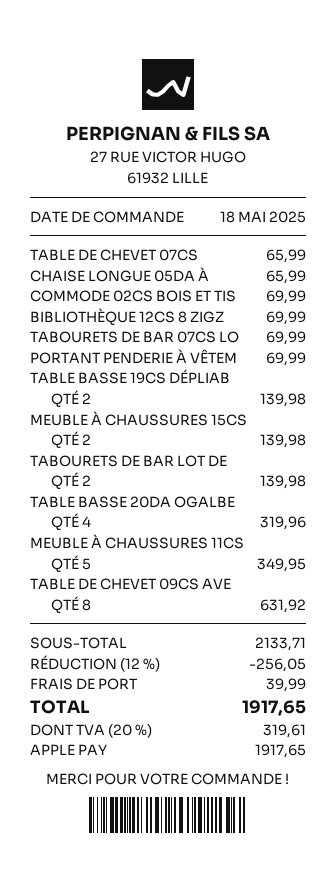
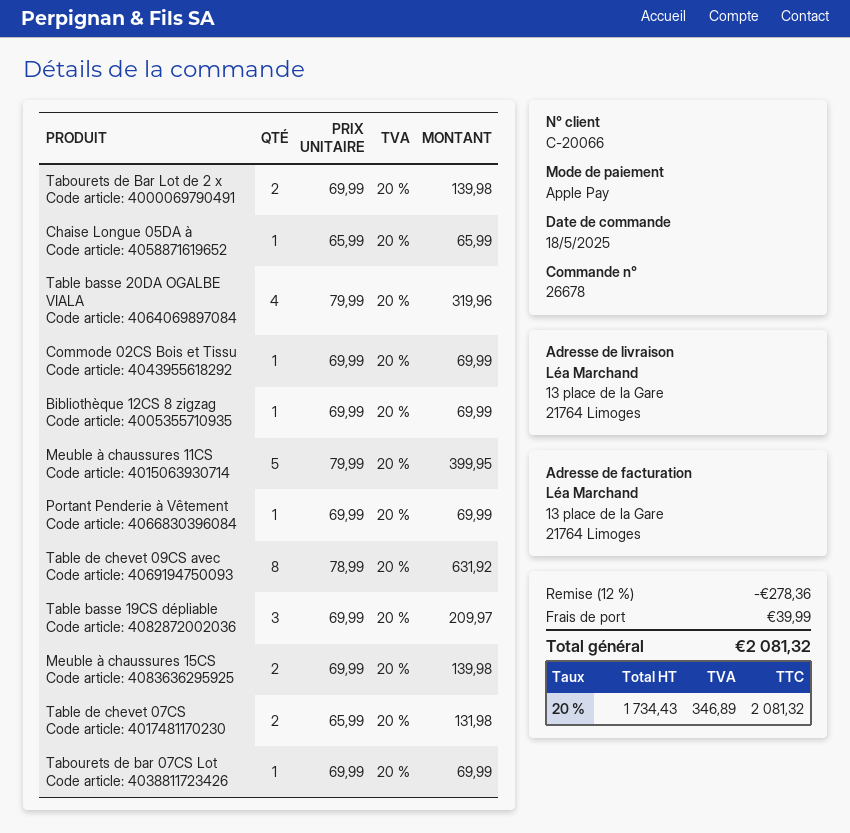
TABLE DE CHEVET 07CS: 1 for 65.99 -> 2 for 131.98
TABLE BASSE 19CS DÉPLIAB: 2 for 139.98 -> 3 for 209.97
MEUBLE À CHAUSSURES 11CS: 5 for 349.95 -> 5 for 399.95
discount: 12% = 256.05 -> 12% = 278.36
tax: 20% = 319.61 -> 20% = 346.89
total: 1917.65 -> 2081.32

